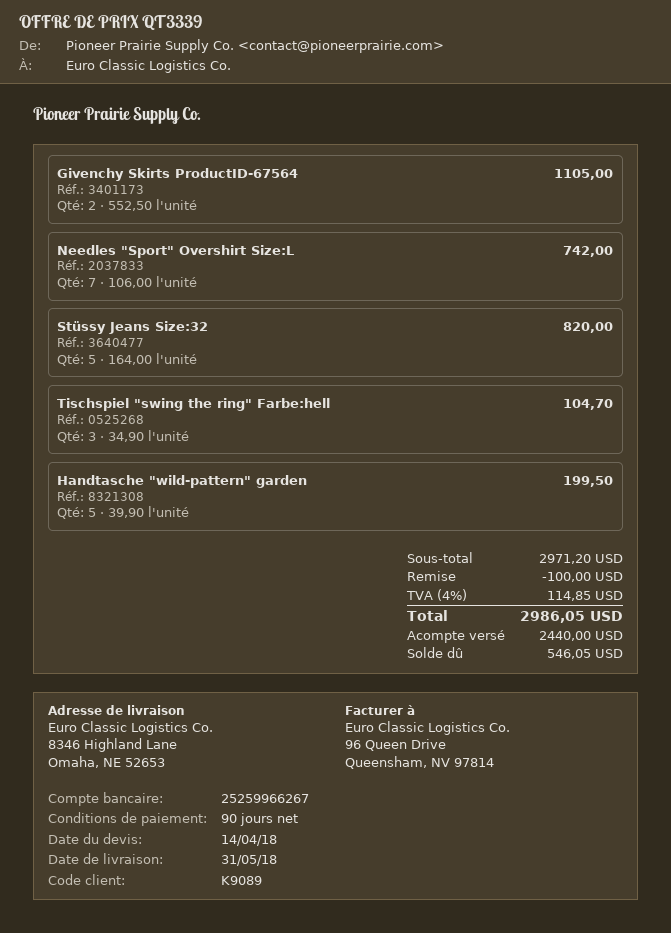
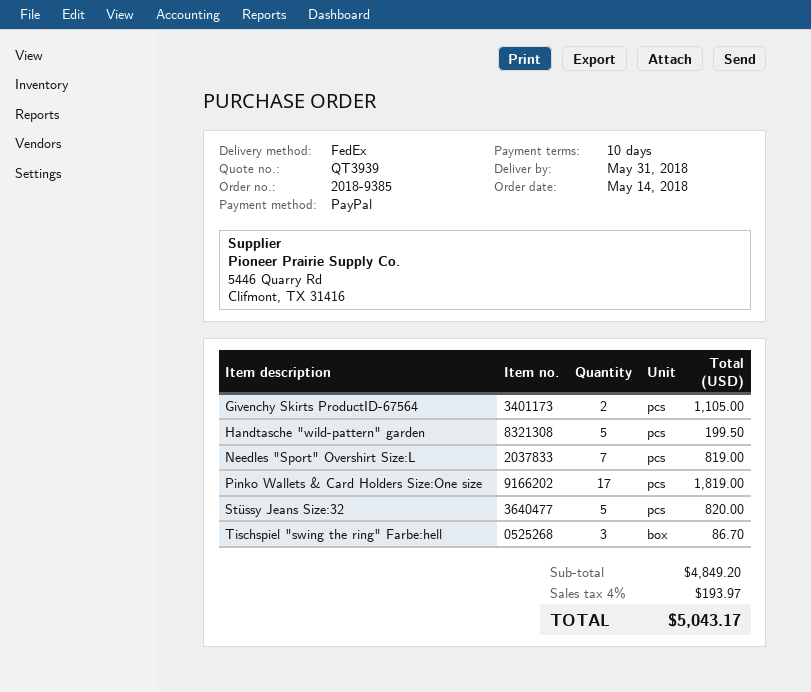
quote number: QT3339 -> QT3939
payment terms: 90 days -> 10 days
Needles "Sport" Overshirt Size:L: 7 for 742.00 -> 7 for 819.00
Tischspiel "swing the ring" Farbe:hell: 3 for 104.70 -> 3 for 86.70
Pinko Wallets & Card Holders Size:One size: none -> 17 for 1819.00
subtotal: 2971.20 -> 4849.20
discount: 100.00 -> none
tax: 4% = 114.85 -> 4% = 193.97
total: 2986.05 -> 5043.17

